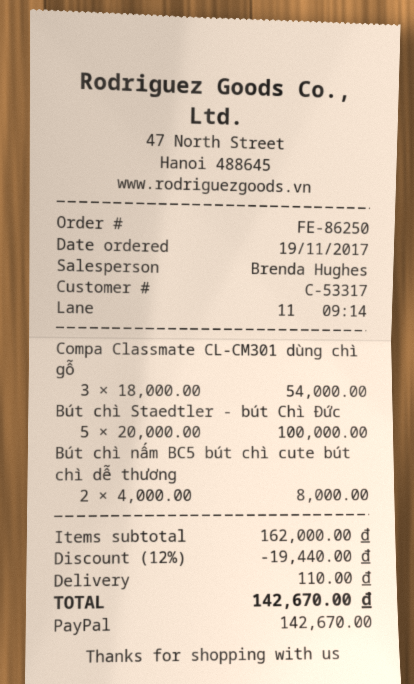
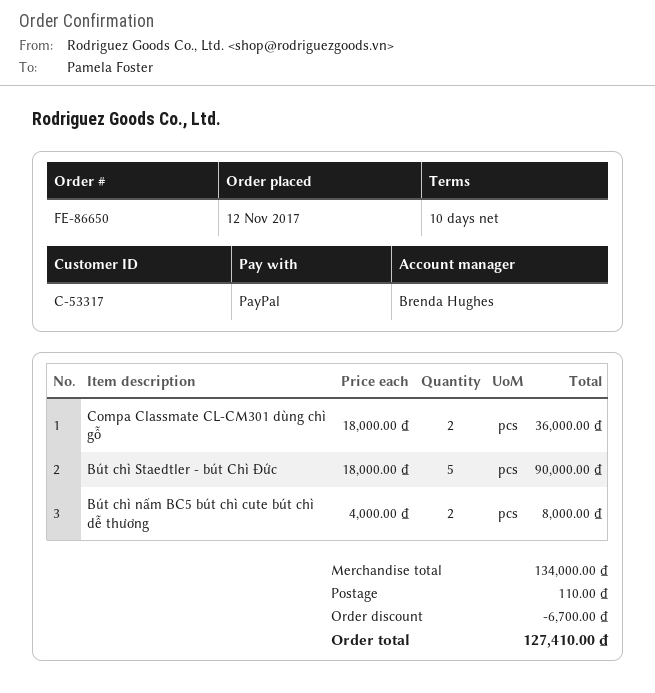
order number: FE-86250 -> FE-86650
order date: 2017-11-19 -> 2017-11-12
Compa Classmate CL-CM301 dùng chì gỗ: 3 x 18000.00 = 54000.00 -> 2 x 18000.00 = 36000.00
Bút chì Staedtler - bút Chì Đức: 5 x 20000.00 = 100000.00 -> 5 x 18000.00 = 90000.00
subtotal: 162000.00 -> 134000.00
discount: 19440.00 -> 6700.00
total: 142670.00 -> 127410.00

